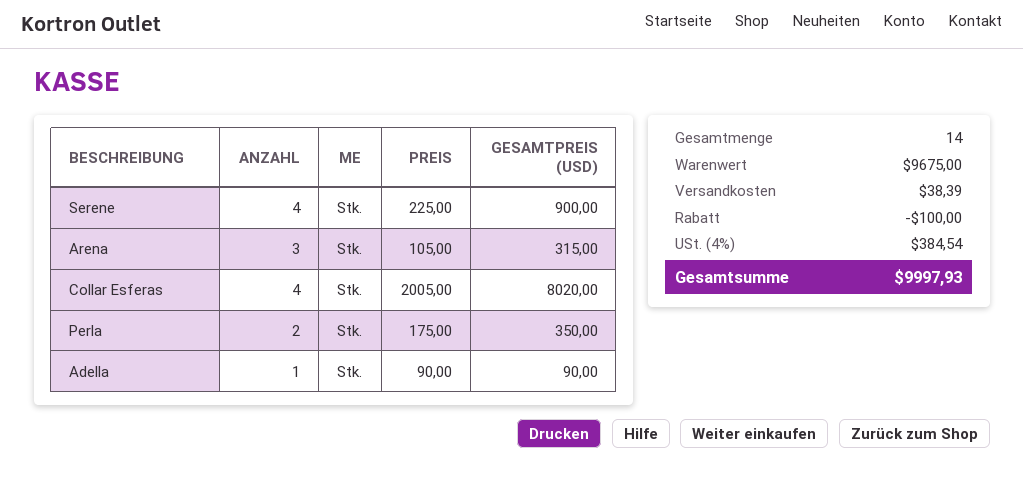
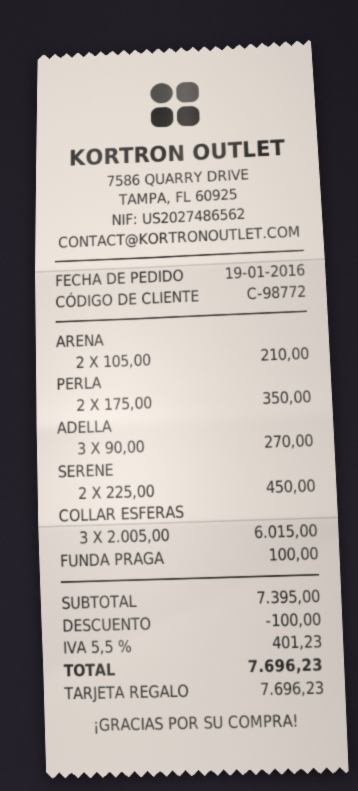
Serene: 4 x 225.00 = 900.00 -> 2 x 225.00 = 450.00
Arena: 3 x 105.00 = 315.00 -> 2 x 105.00 = 210.00
Collar Esferas: 4 x 2005.00 = 8020.00 -> 3 x 2005.00 = 6015.00
Adella: 1 x 90.00 = 90.00 -> 3 x 90.00 = 270.00
FUNDA PRAGA: none -> 1 x 100.00 = 100.00
subtotal: 9675.00 -> 7395.00
shipping: 38.39 -> none
tax: 4% = 384.54 -> 5.5% = 401.23
total: 9997.93 -> 7696.23

